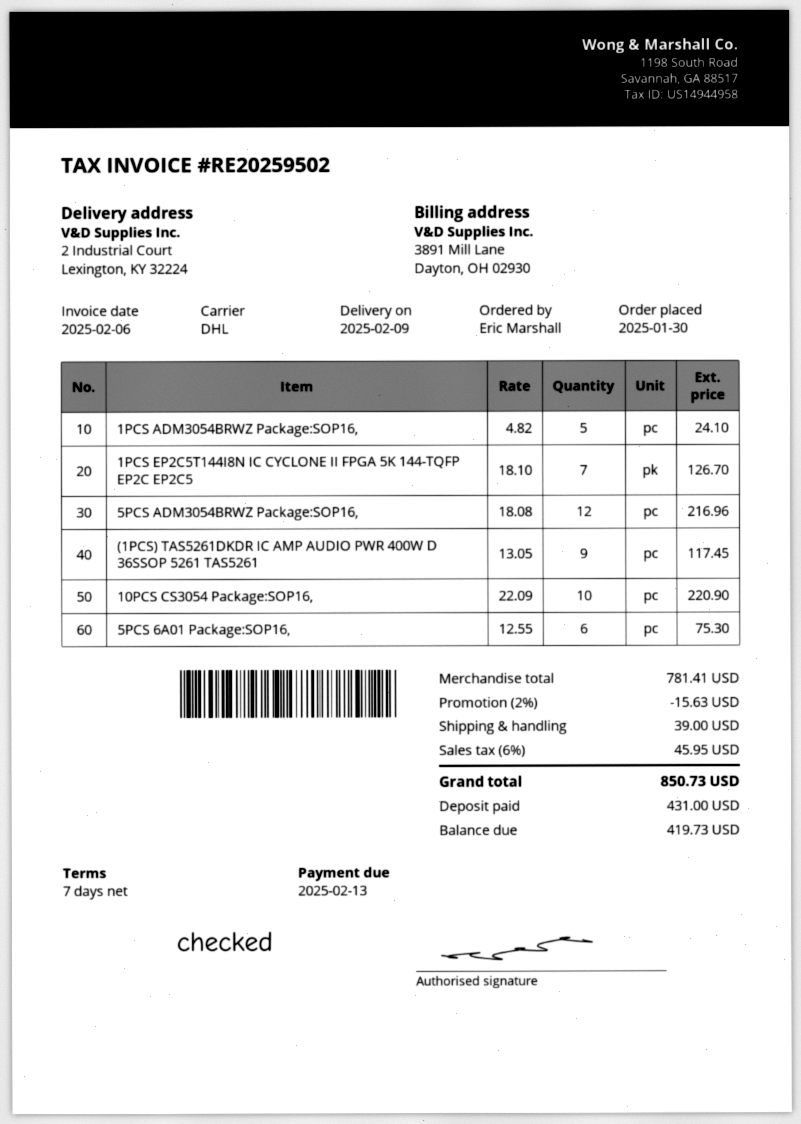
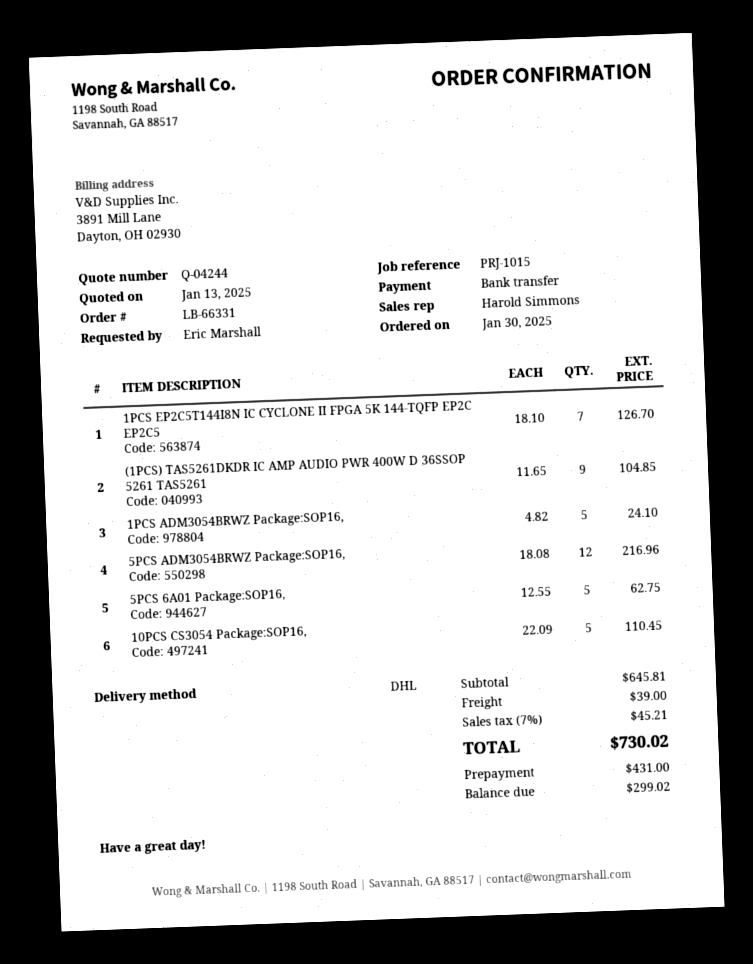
(1PCS) TAS5261DKDR IC AMP AUDIO PWR 400W D 36SSOP 5261 TAS5261: 9 x 13.05 = 117.45 -> 9 x 11.65 = 104.85
10PCS CS3054 Package:SOP16,: 10 x 22.09 = 220.90 -> 5 x 22.09 = 110.45
5PCS 6A01 Package:SOP16,: 6 x 12.55 = 75.30 -> 5 x 12.55 = 62.75
subtotal: 781.41 -> 645.81
discount: 2% = 15.63 -> none
tax: 6% = 45.95 -> 7% = 45.21
total: 850.73 -> 730.02
balance: 419.73 -> 299.02

